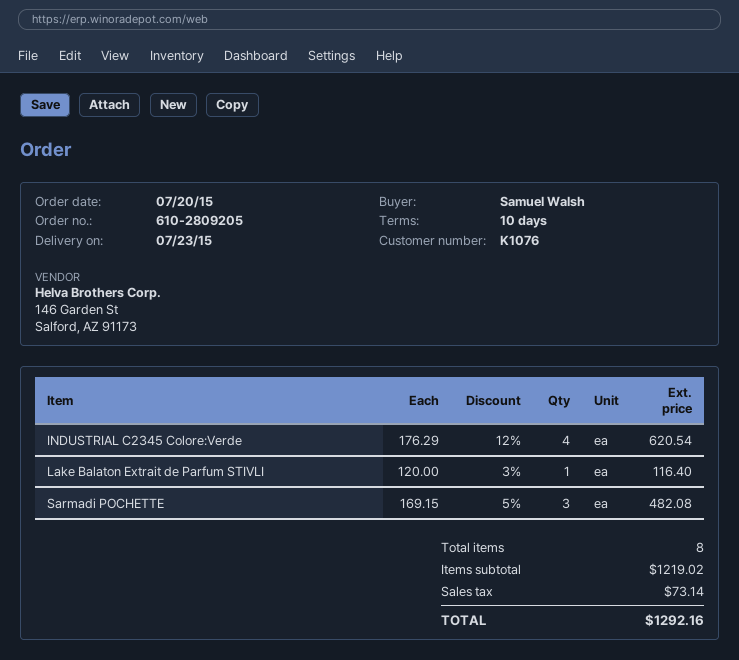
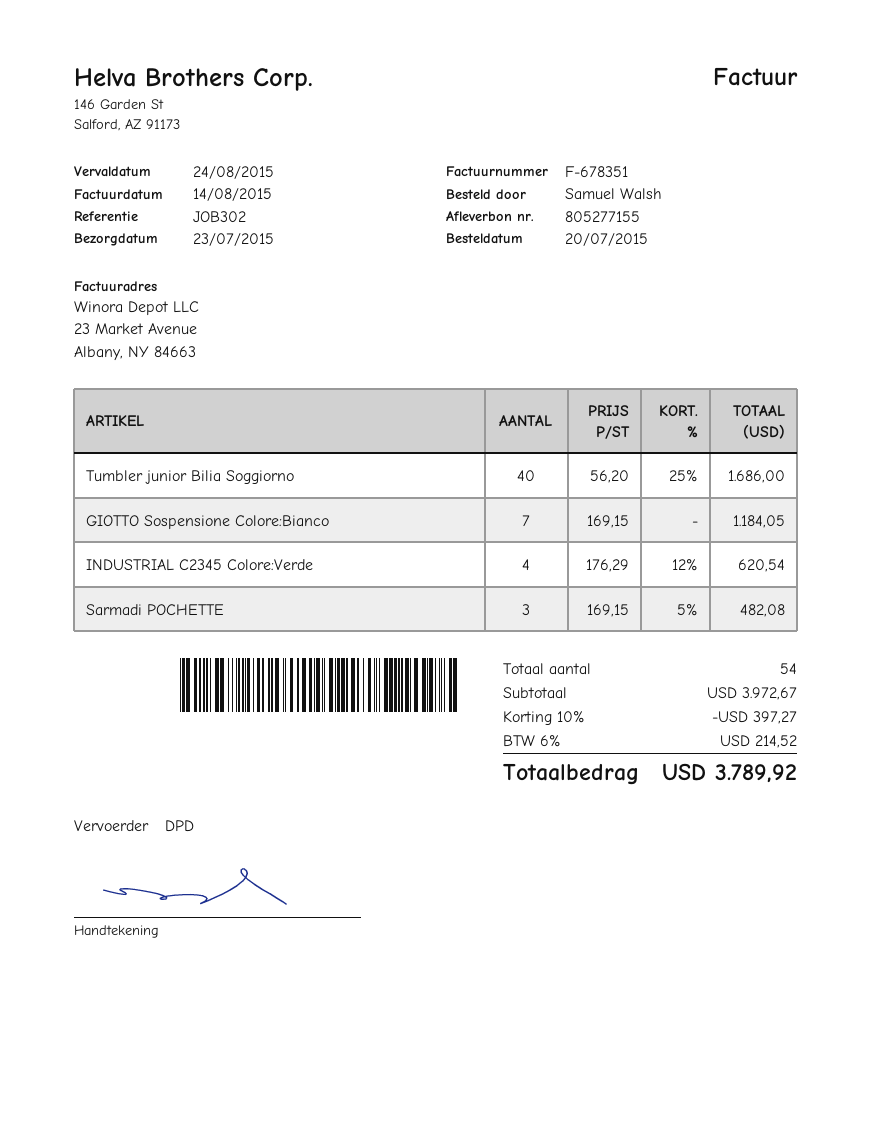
Lake Balaton Extrait de Parfum STIVLI: 1 x 120.00 - 3% = 116.40 -> none
Tumbler junior Bilia Soggiorno: none -> 40 x 56.20 - 25% = 1686.00
GIOTTO Sospensione Colore:Bianco: none -> 7 x 169.15 = 1184.05
total quantity: 8 -> 54
subtotal: 1219.02 -> 3972.67
discount: none -> 10% = 397.27
tax: 73.14 -> 214.52
total: 1292.16 -> 3789.92

